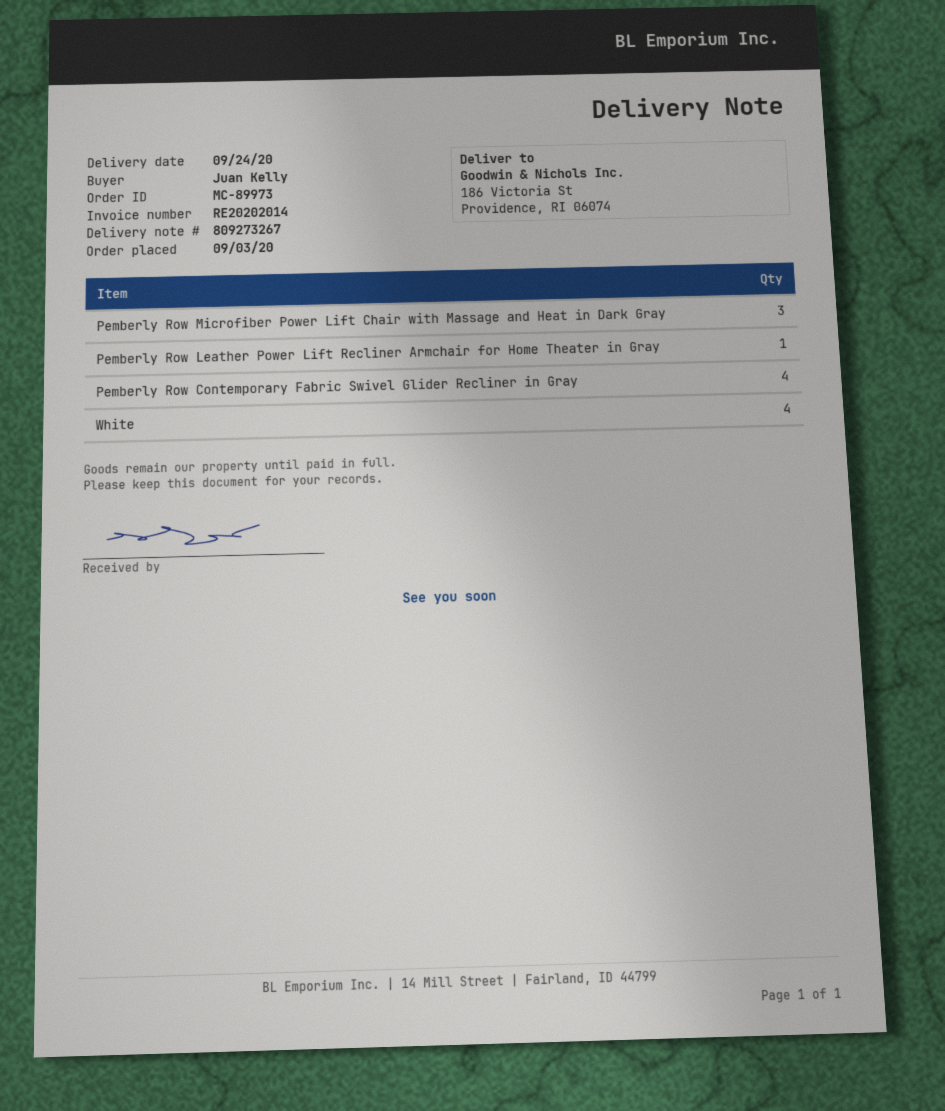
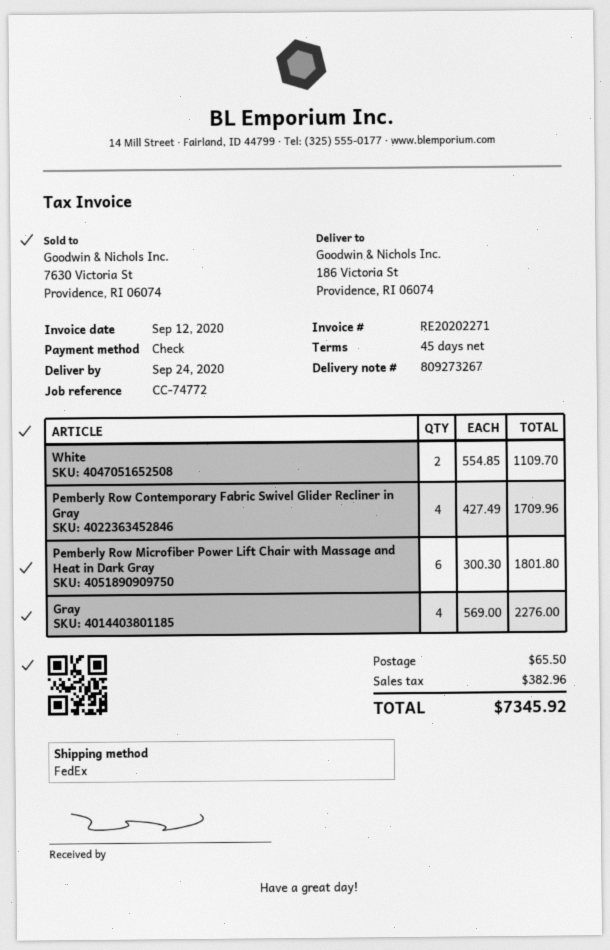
invoice number: RE20202014 -> RE20202271
Pemberly Row Microfiber Power Lift Chair with Massage and Heat in Dark Gray: 3 -> 6
Pemberly Row Leather Power Lift Recliner Armchair for Home Theater in Gray: 1 -> none
White: 4 -> 2
Gray: none -> 4

